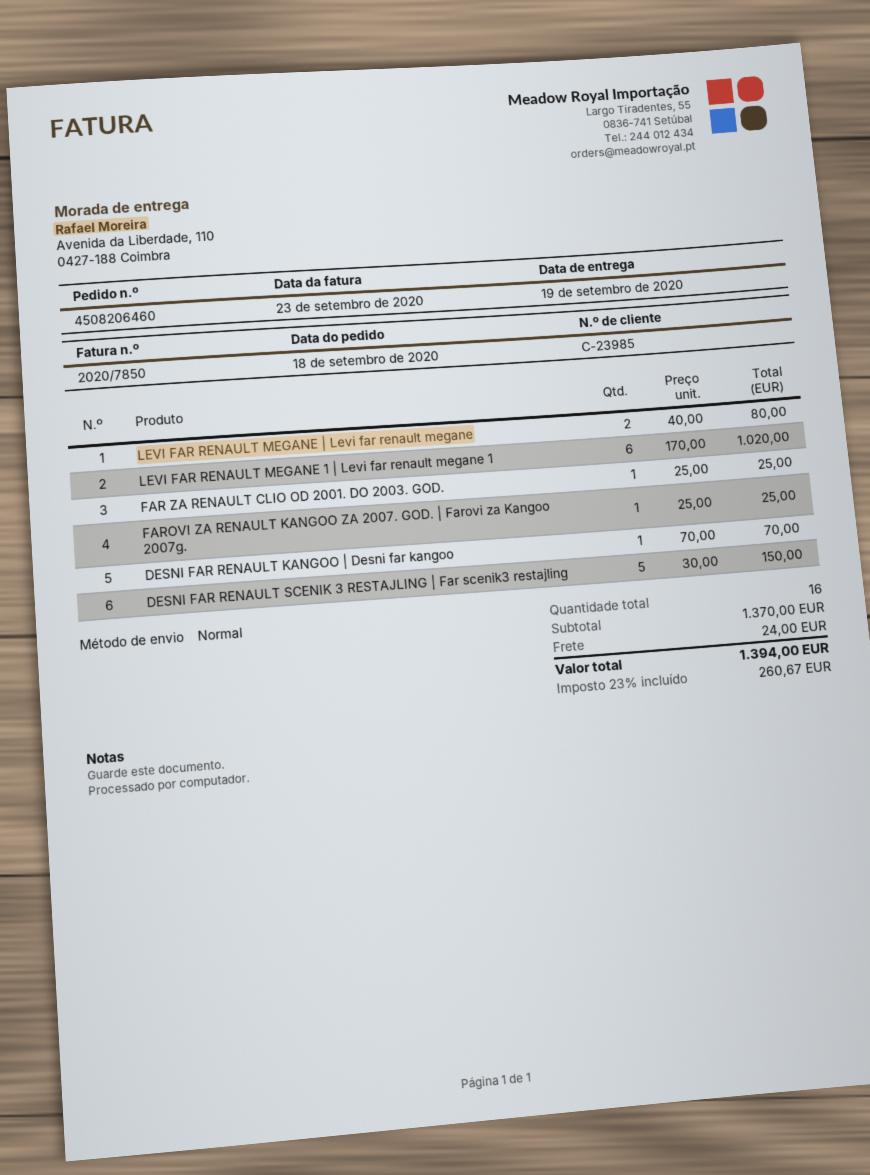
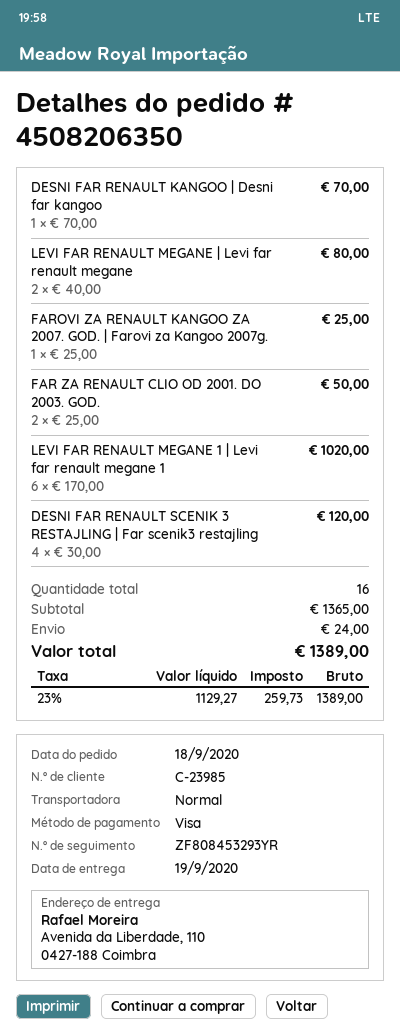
order number: 4508206460 -> 4508206350
FAR ZA RENAULT CLIO OD 2001. DO 2003. GOD.: 1 x 25.00 = 25.00 -> 2 x 25.00 = 50.00
DESNI FAR RENAULT SCENIK 3 RESTAJLING | Far scenik3 restajling: 5 x 30.00 = 150.00 -> 4 x 30.00 = 120.00
subtotal: 1370.00 -> 1365.00
tax: 23% = 260.67 -> 23% = 259.73
total: 1394.00 -> 1389.00

